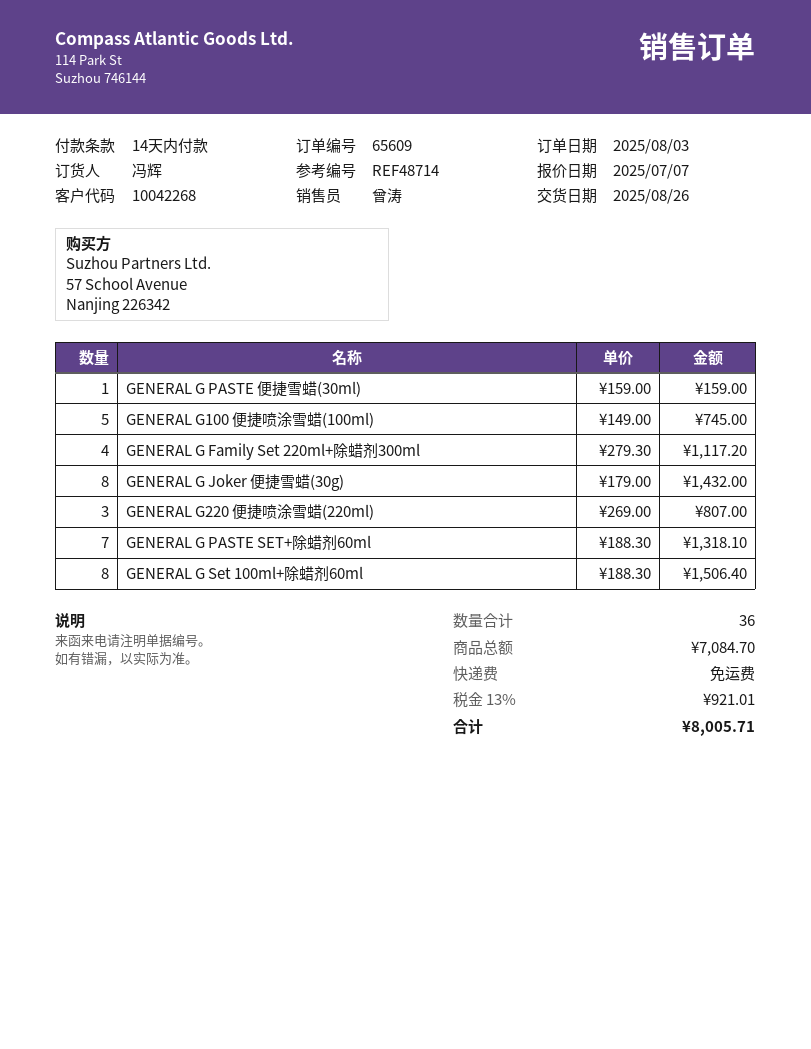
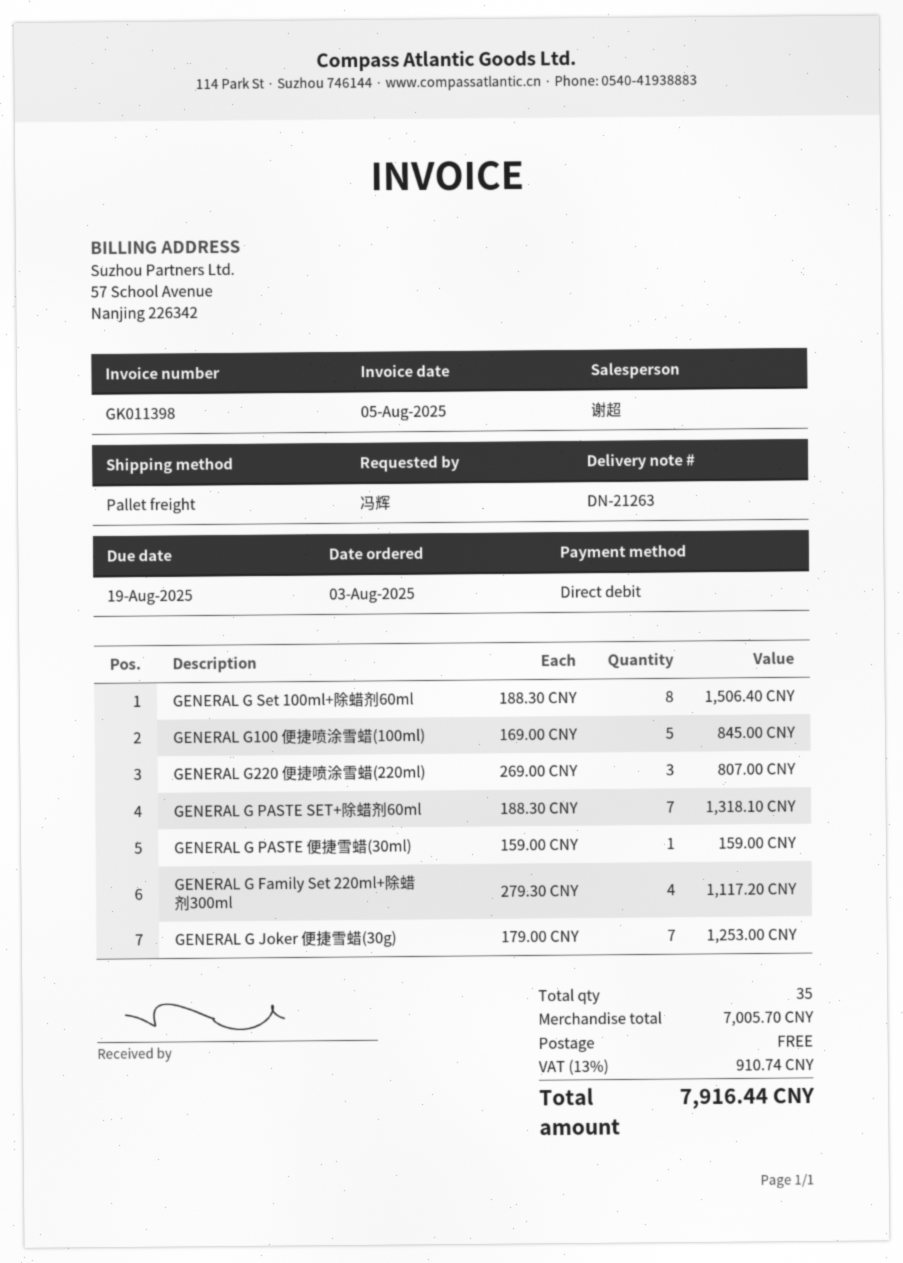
sales rep: 曾涛 -> 谢超
GENERAL G100 便捷喷涂雪蜡(100ml): 5 x 149.00 = 745.00 -> 5 x 169.00 = 845.00
GENERAL G Joker 便捷雪蜡(30g): 8 x 179.00 = 1432.00 -> 7 x 179.00 = 1253.00
total quantity: 36 -> 35
subtotal: 7084.70 -> 7005.70
tax: 13% = 921.01 -> 13% = 910.74
total: 8005.71 -> 7916.44

